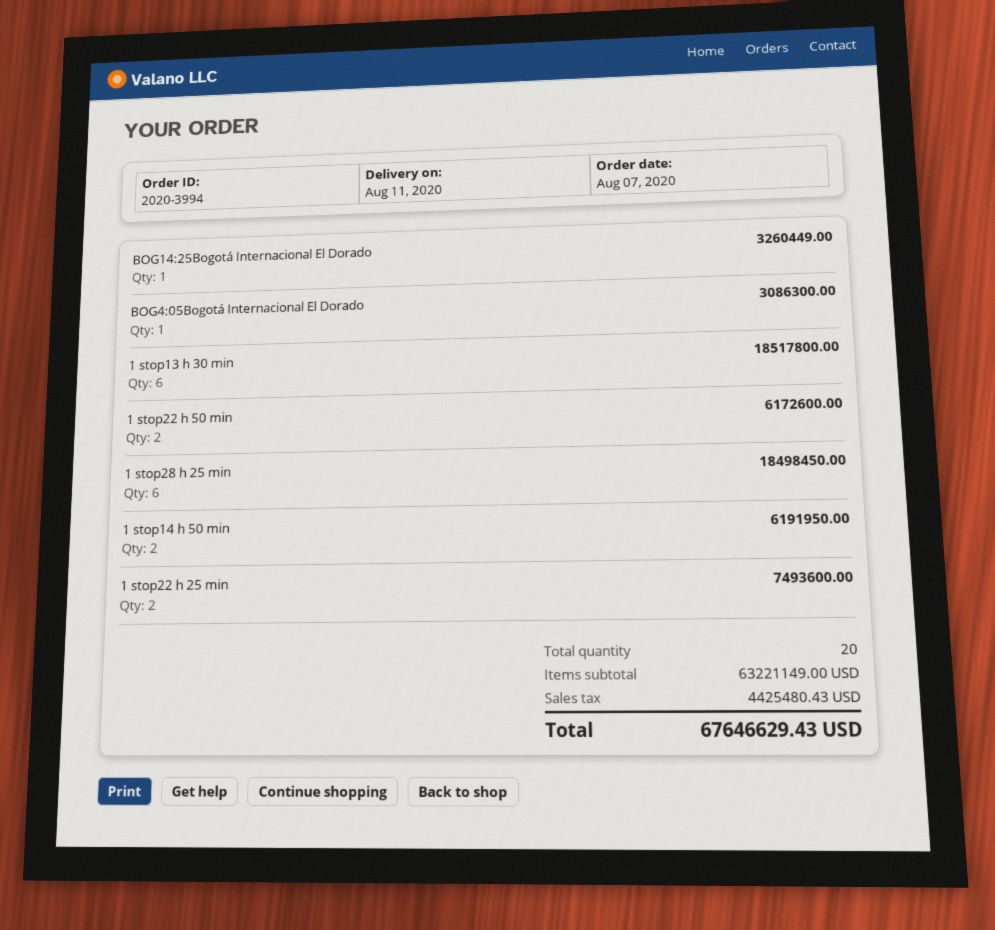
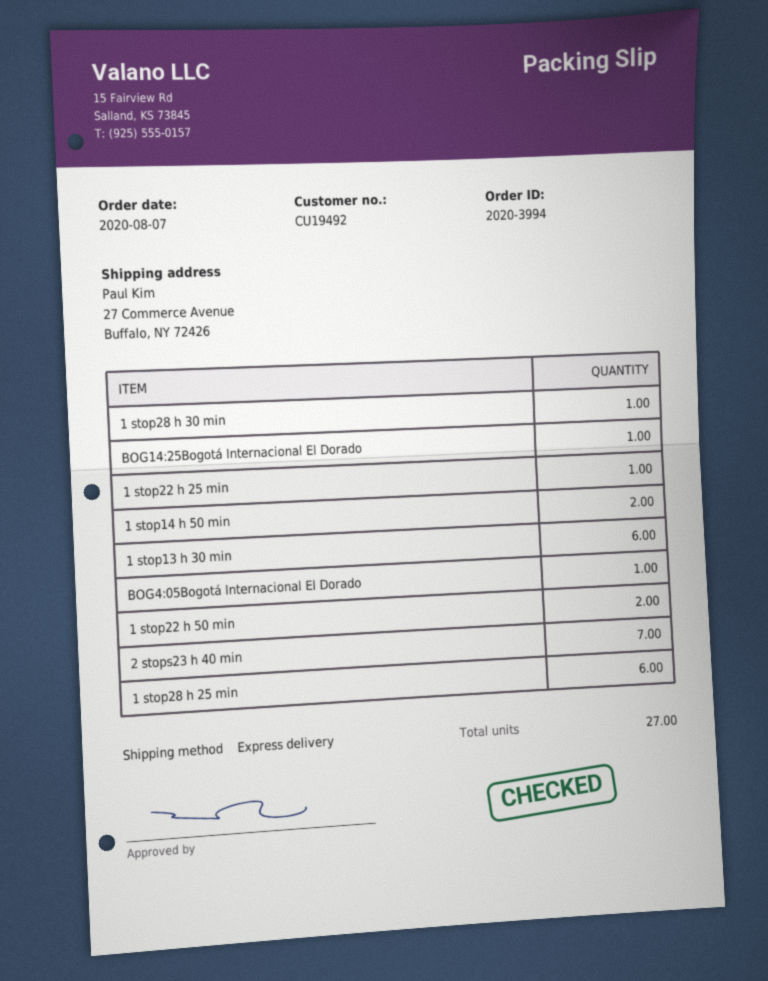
1 stop22 h 25 min: 2 -> 1
1 stop28 h 30 min: none -> 1
2 stops23 h 40 min: none -> 7
total quantity: 20 -> 27

